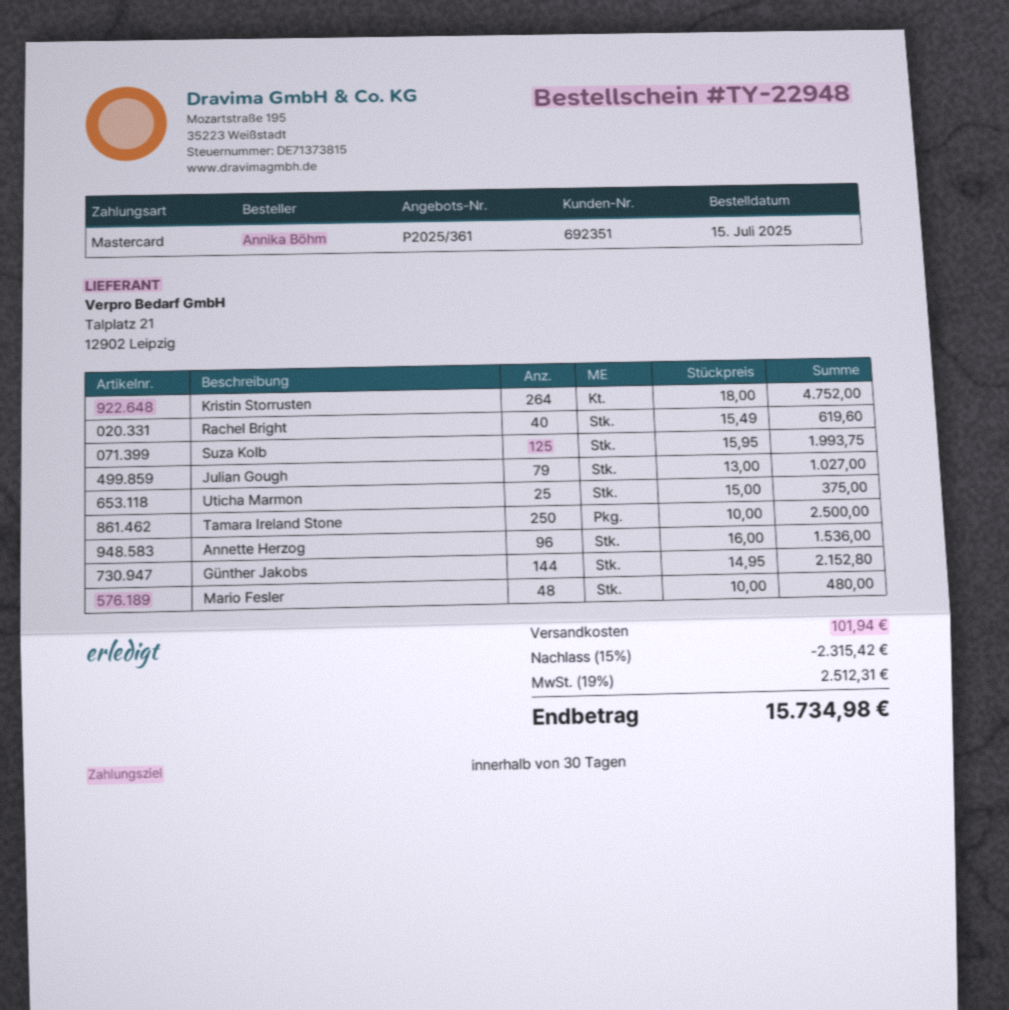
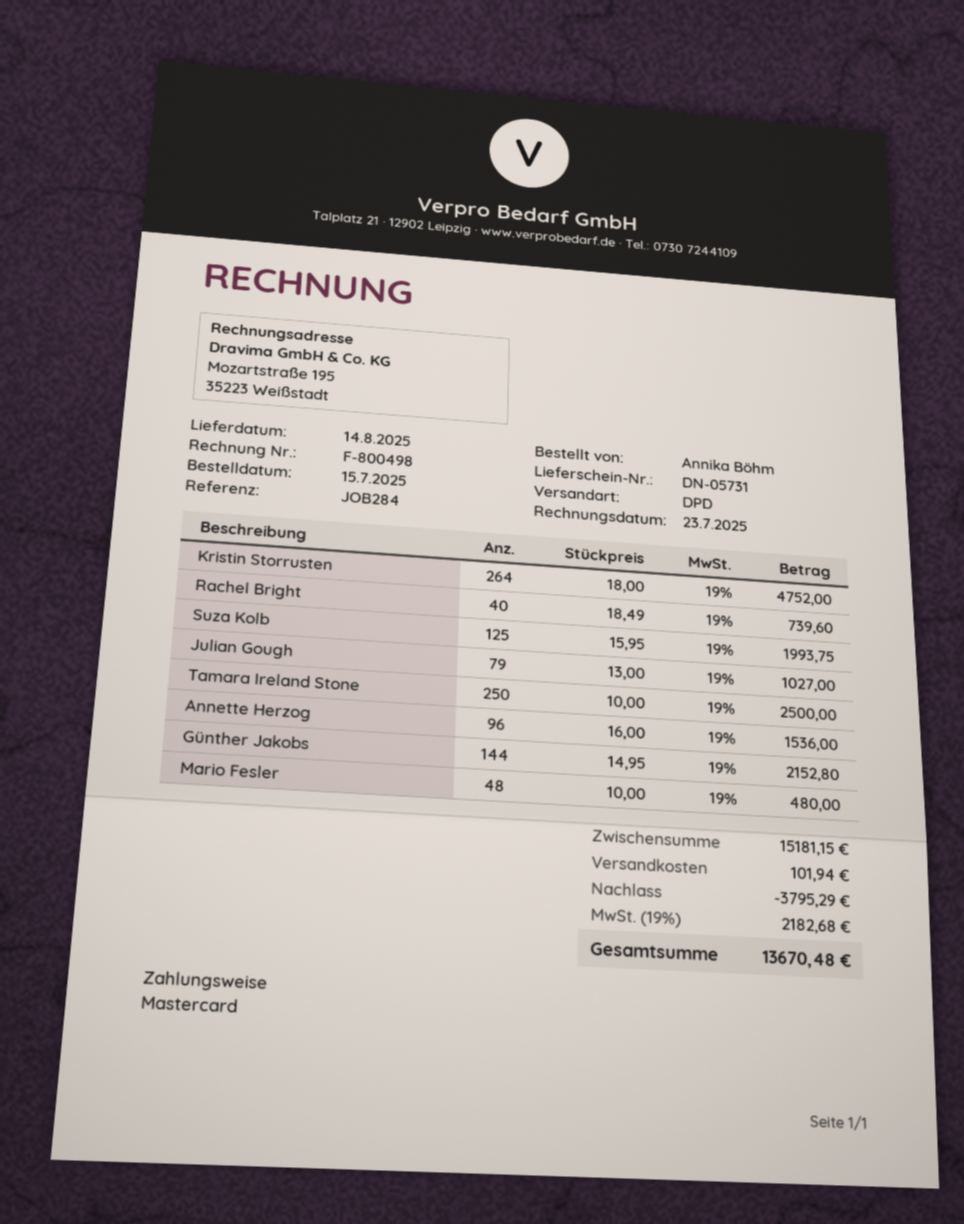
Rachel Bright: 40 x 15.49 = 619.60 -> 40 x 18.49 = 739.60
Uticha Marmon: 25 x 15.00 = 375.00 -> none
discount: 2315.42 -> 3795.29
tax: 19% = 2512.31 -> 19% = 2182.68
total: 15734.98 -> 13670.48

